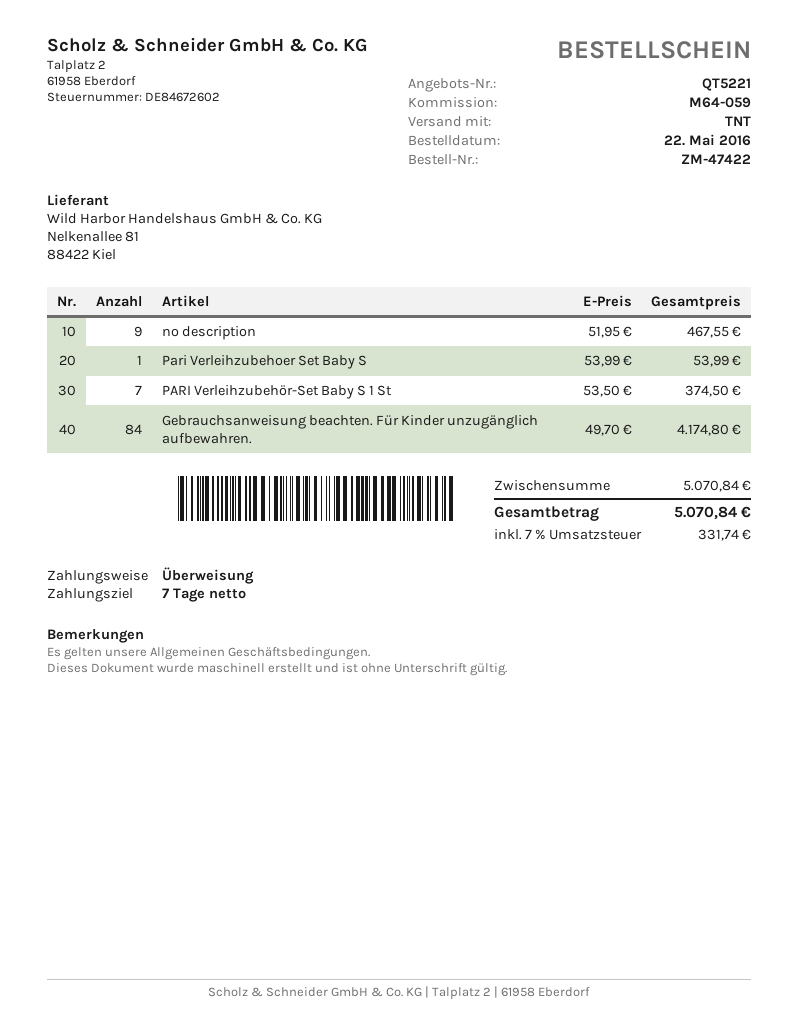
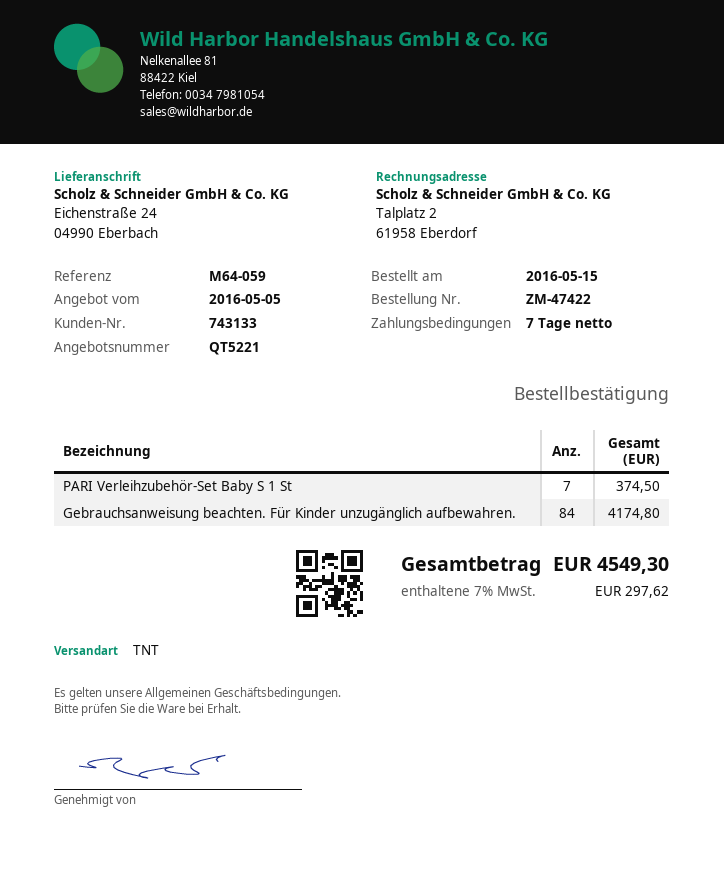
order date: 2016-05-22 -> 2016-05-15
no description: 9 for 467.55 -> none
Pari Verleihzubehoer Set Baby S: 1 for 53.99 -> none
tax: 7% = 331.74 -> 7% = 297.62
total: 5070.84 -> 4549.30

